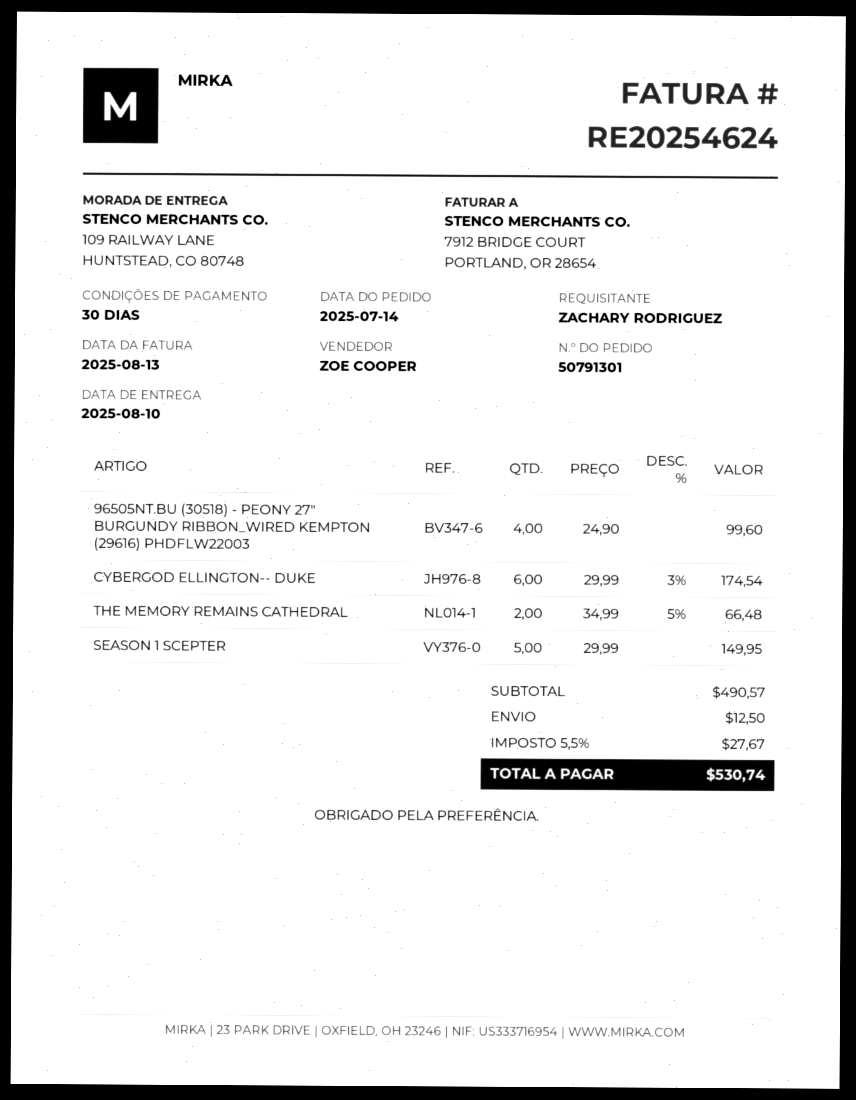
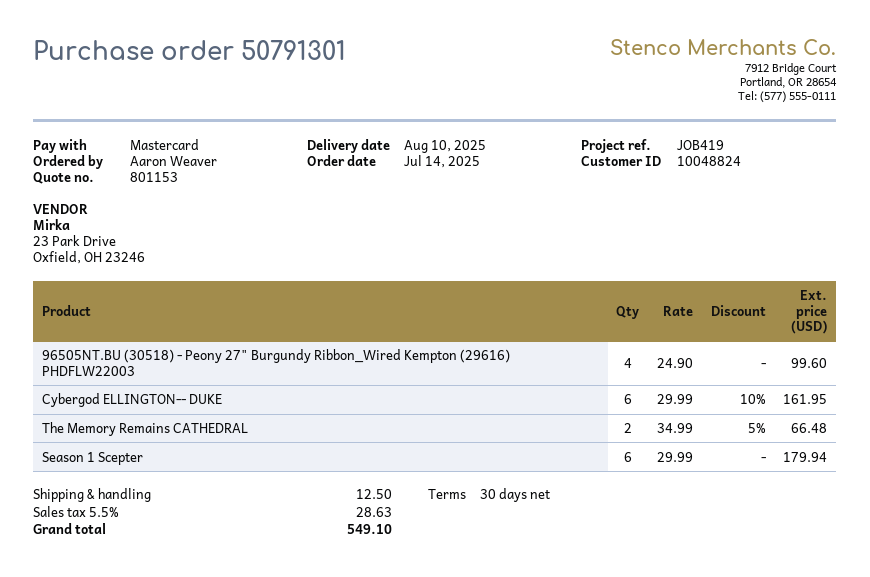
ordered by: ZACHARY RODRIGUEZ -> Aaron Weaver
CYBERGOD ELLINGTON-- DUKE: 6 x 29.99 - 3% = 174.54 -> 6 x 29.99 - 10% = 161.95
SEASON 1 SCEPTER: 5 x 29.99 = 149.95 -> 6 x 29.99 = 179.94
tax: 5.5% = 27.67 -> 5.5% = 28.63
total: 530.74 -> 549.10

